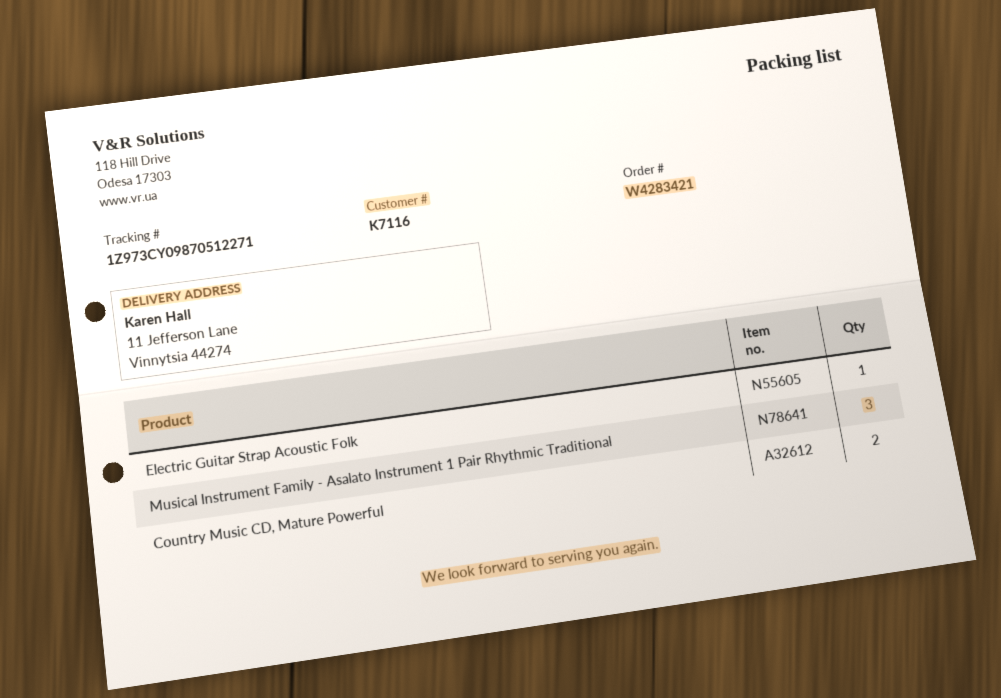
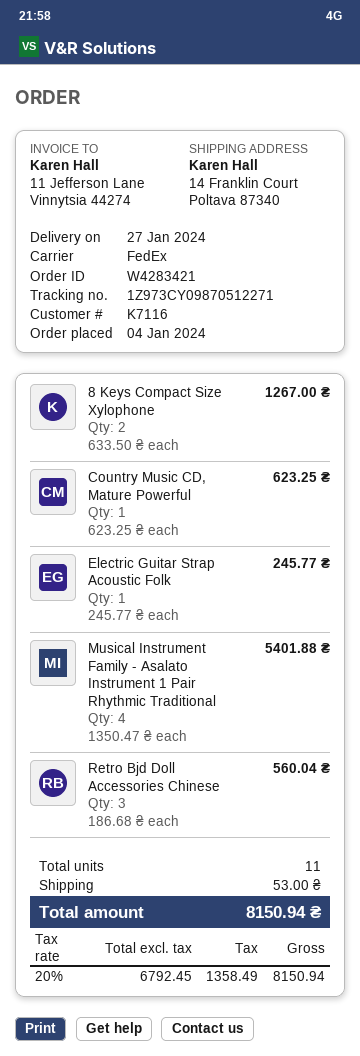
ship to: 11 Jefferson Lane, Vinnytsia 44274 -> 14 Franklin Court, Poltava 87340
Musical Instrument Family - Asalato Instrument 1 Pair Rhythmic Traditional: 3 -> 4
Country Music CD, Mature Powerful: 2 -> 1
8 Keys Compact Size Xylophone: none -> 2
Retro Bjd Doll Accessories Chinese: none -> 3

